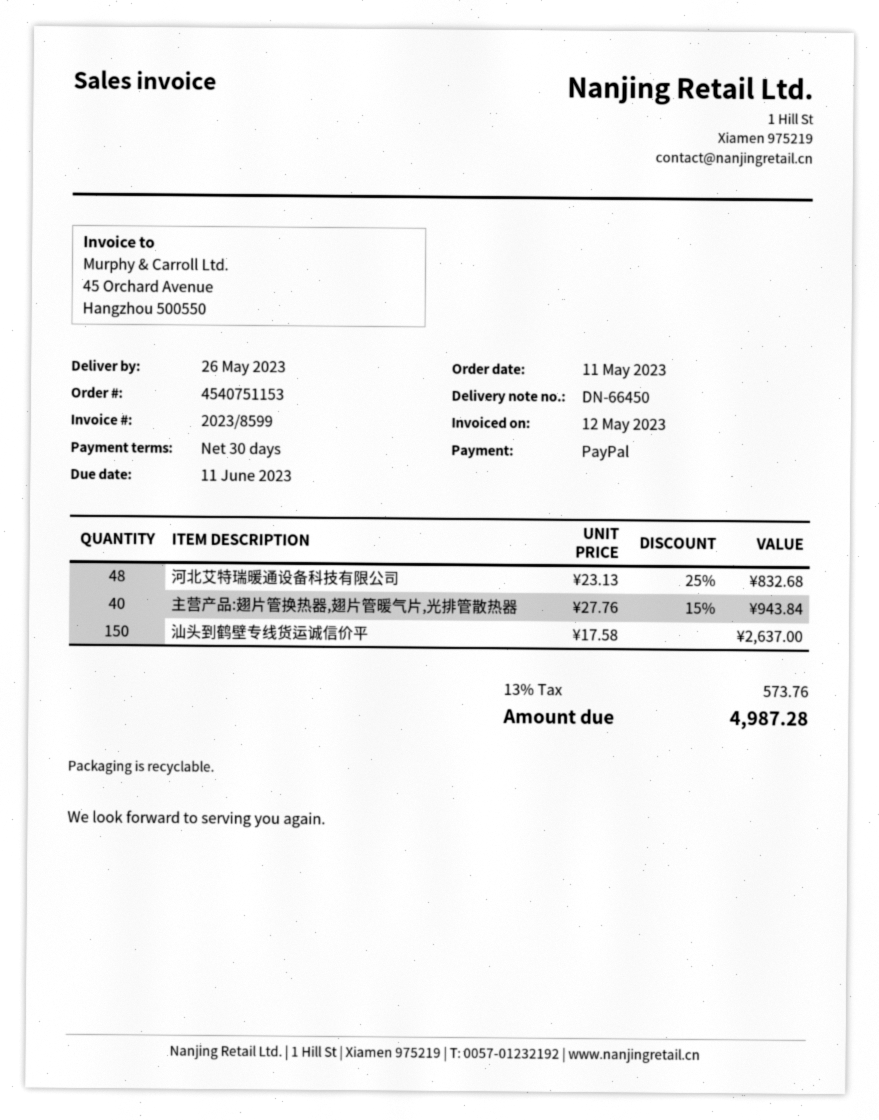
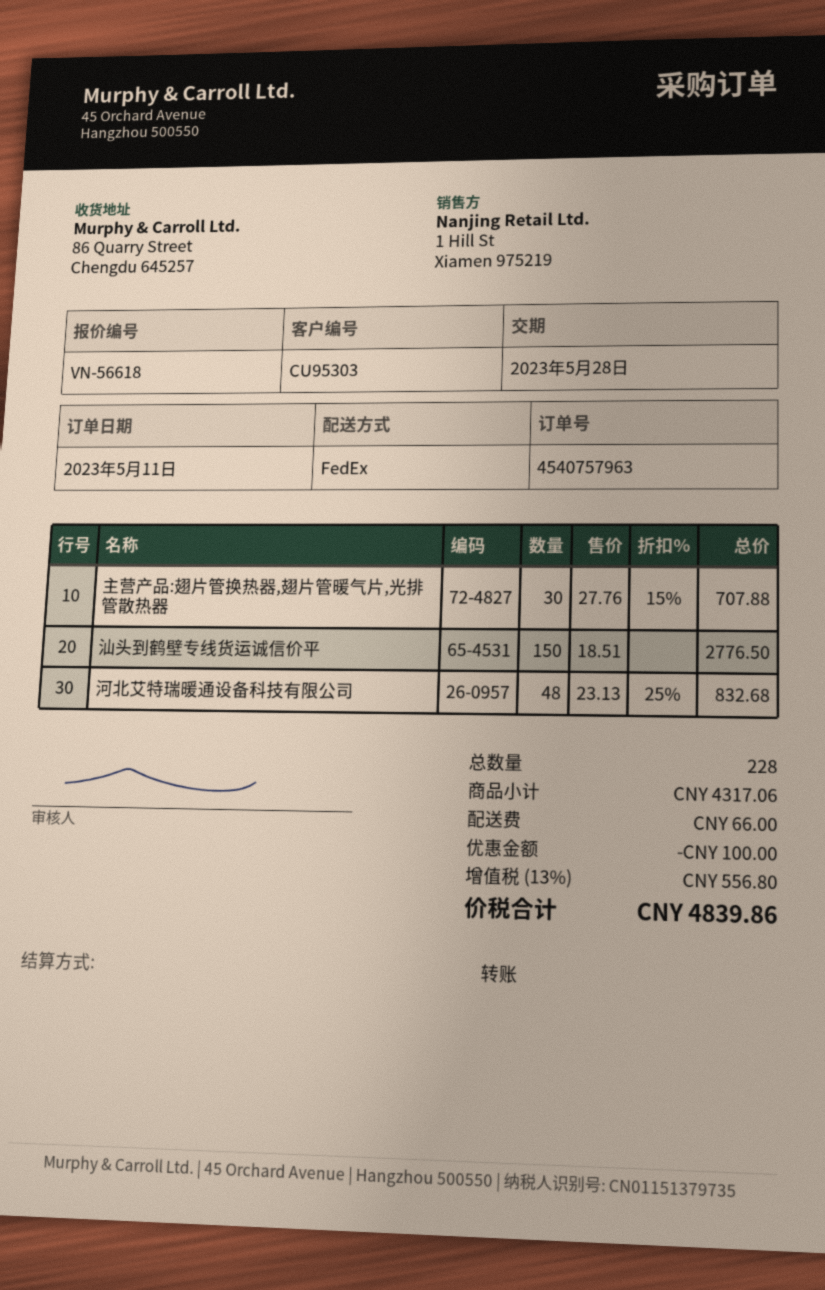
order number: 4540751153 -> 4540757963
delivery date: 2023-05-26 -> 2023-05-28
payment method: PayPal -> bank transfer
主营产品:翅片管换热器,翅片管暖气片,光排管散热器: 40 x 27.76 - 15% = 943.84 -> 30 x 27.76 - 15% = 707.88
汕头到鹤壁专线货运诚信价平: 150 x 17.58 = 2637.00 -> 150 x 18.51 = 2776.50
discount: none -> 100.00
shipping: none -> 66.00
tax: 13% = 573.76 -> 13% = 556.80
total: 4987.28 -> 4839.86

